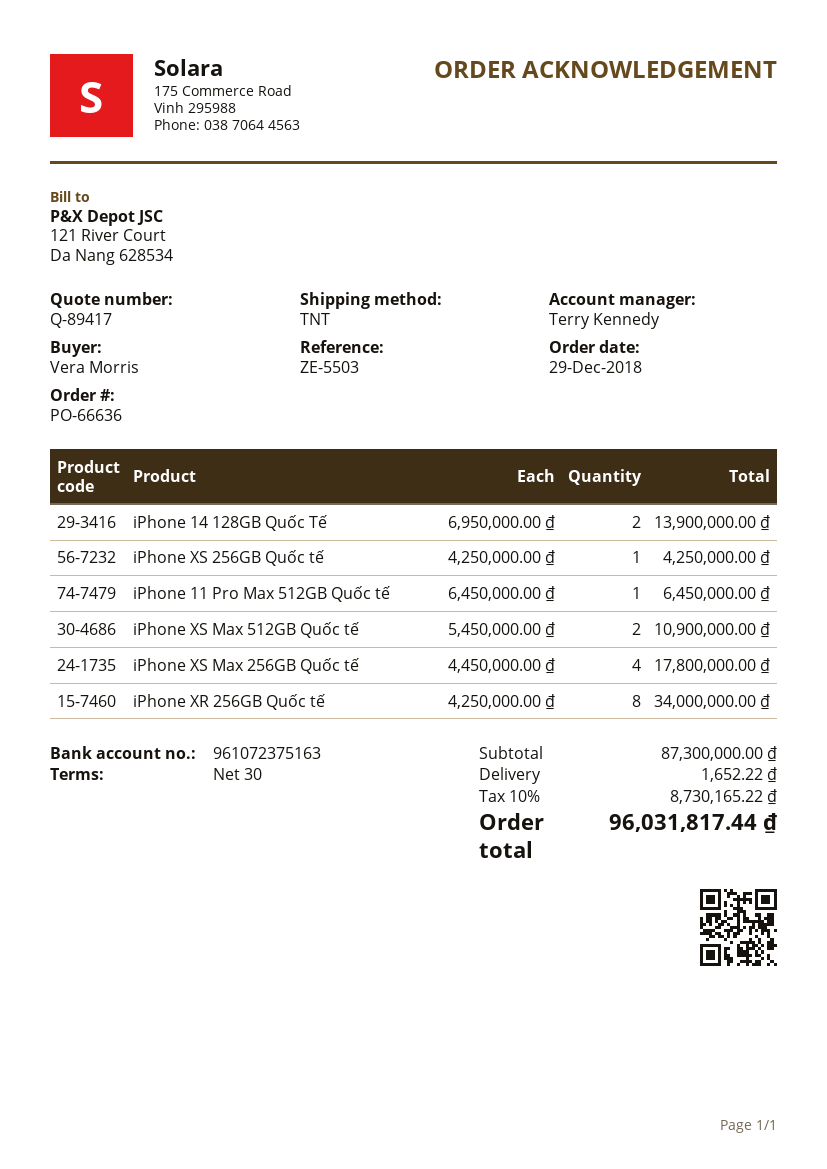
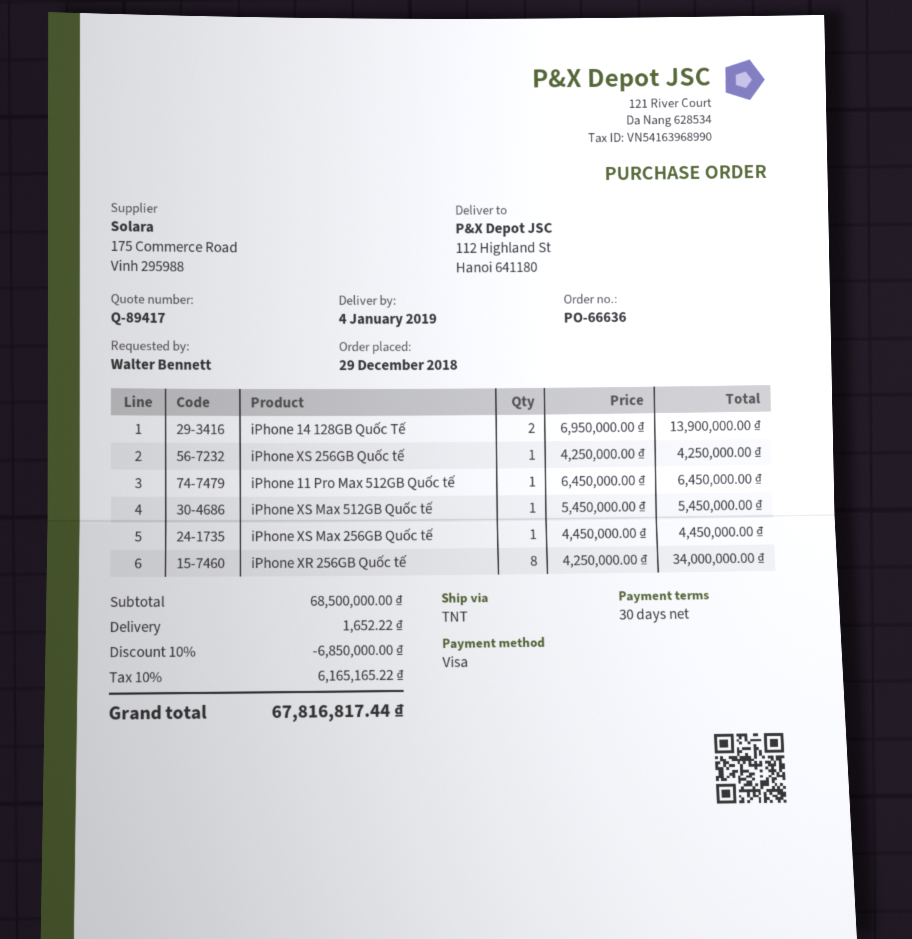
ordered by: Vera Morris -> Walter Bennett
iPhone XS Max 512GB Quốc tế: 2 x 5450000.00 = 10900000.00 -> 1 x 5450000.00 = 5450000.00
iPhone XS Max 256GB Quốc tế: 4 x 4450000.00 = 17800000.00 -> 1 x 4450000.00 = 4450000.00
subtotal: 87300000.00 -> 68500000.00
discount: none -> 10% = 6850000.00
tax: 10% = 8730165.22 -> 10% = 6165165.22
total: 96031817.44 -> 67816817.44

